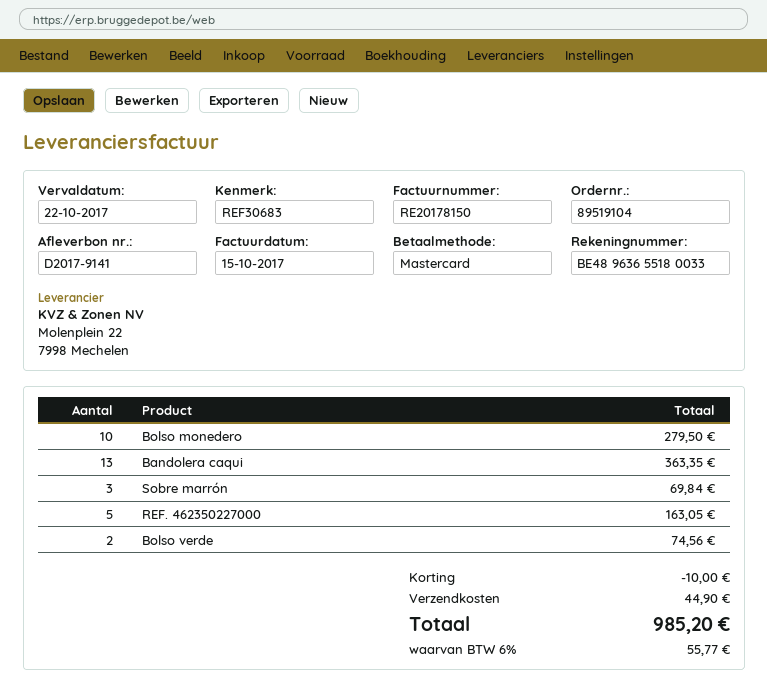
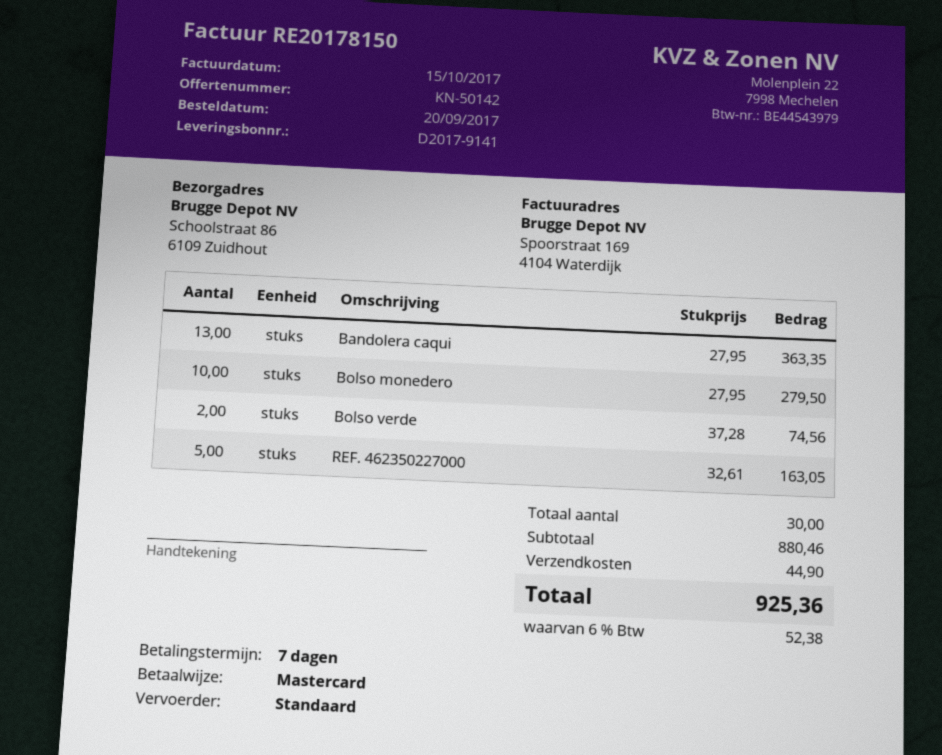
Sobre marrón: 3 for 69.84 -> none
discount: 10.00 -> none
tax: 6% = 55.77 -> 6% = 52.38
total: 985.20 -> 925.36

